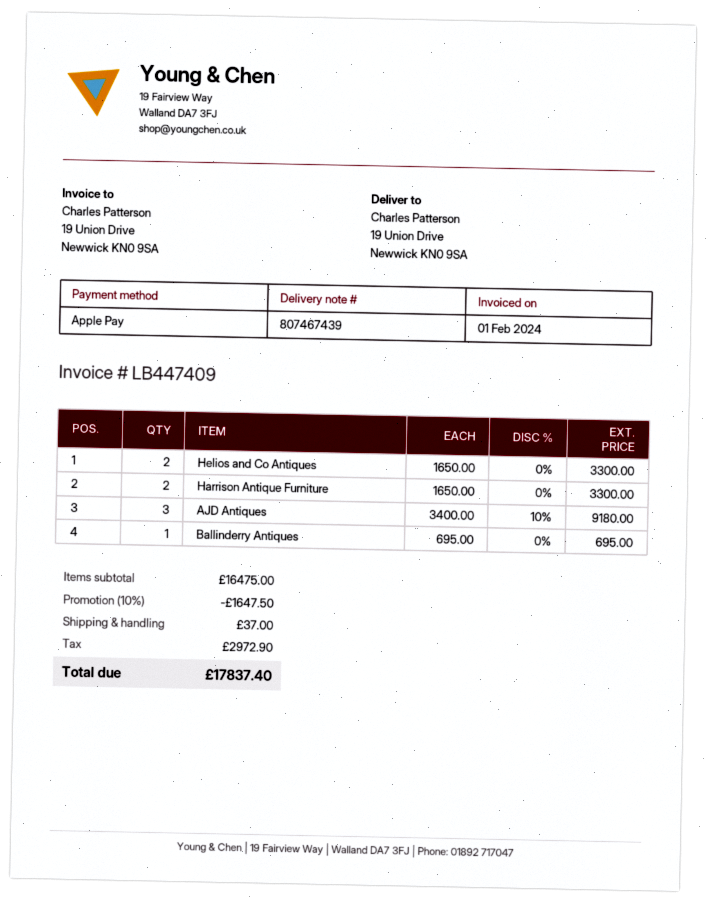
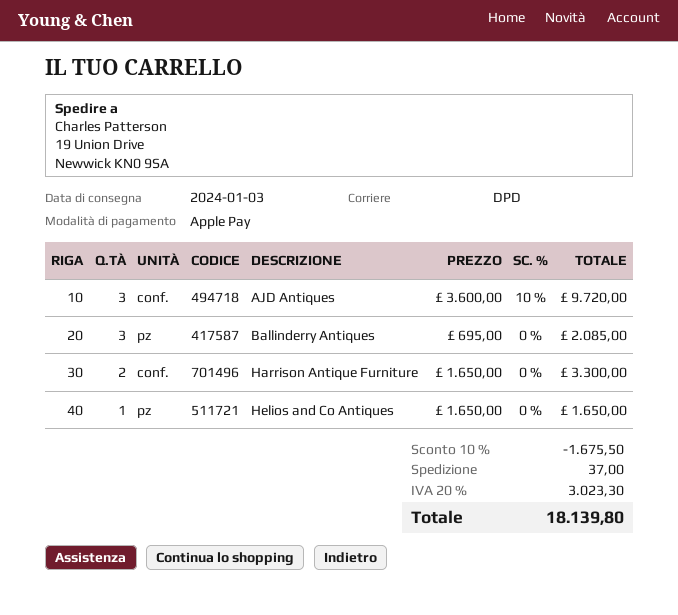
Helios and Co Antiques: 2 x 1650.00 = 3300.00 -> 1 x 1650.00 = 1650.00
AJD Antiques: 3 x 3400.00 - 10% = 9180.00 -> 3 x 3600.00 - 10% = 9720.00
Ballinderry Antiques: 1 x 695.00 = 695.00 -> 3 x 695.00 = 2085.00
discount: 10% = 1647.50 -> 10% = 1675.50
tax: 2972.90 -> 3023.30
total: 17837.40 -> 18139.80

